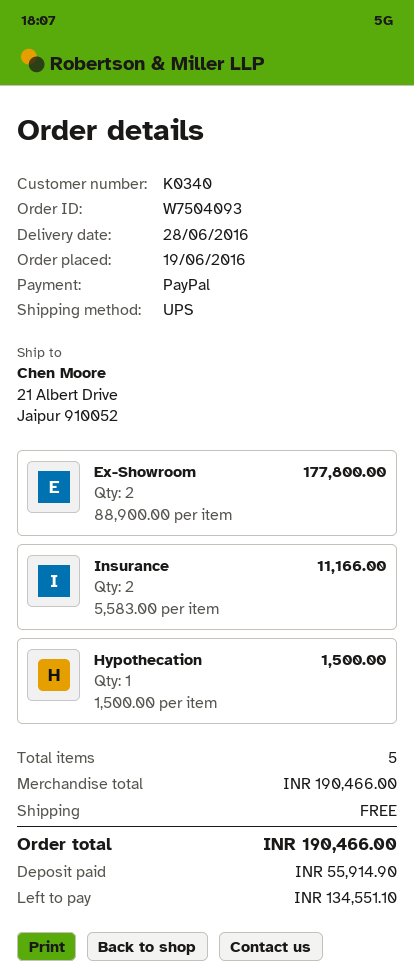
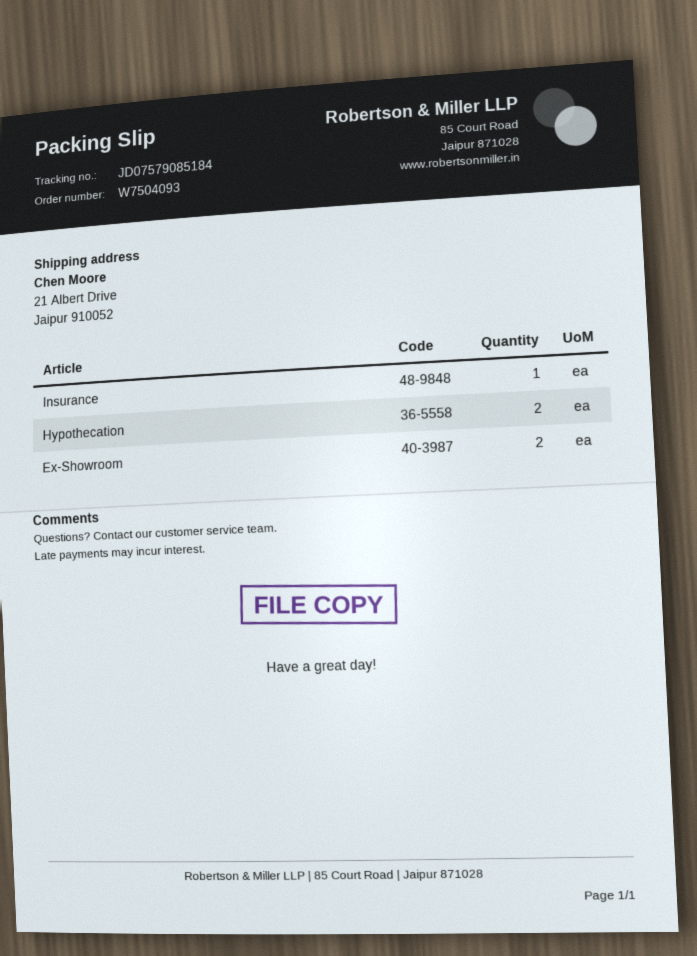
Insurance: 2 -> 1
Hypothecation: 1 -> 2

